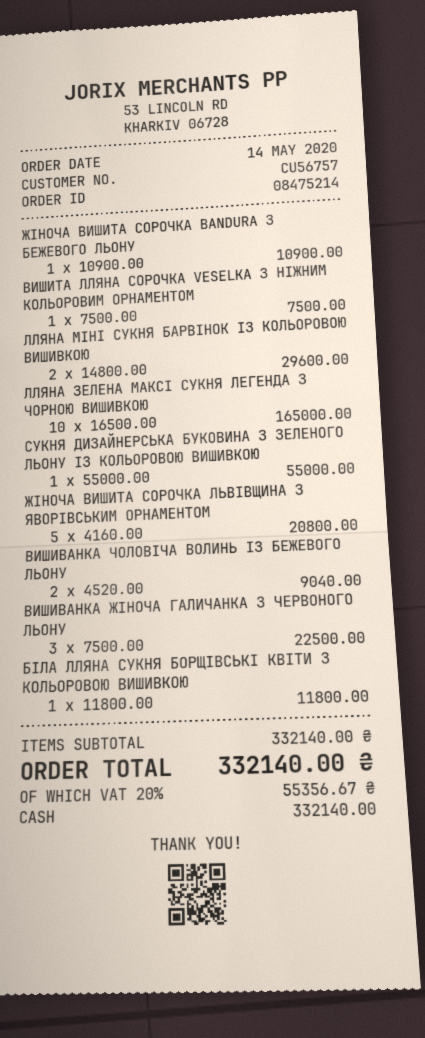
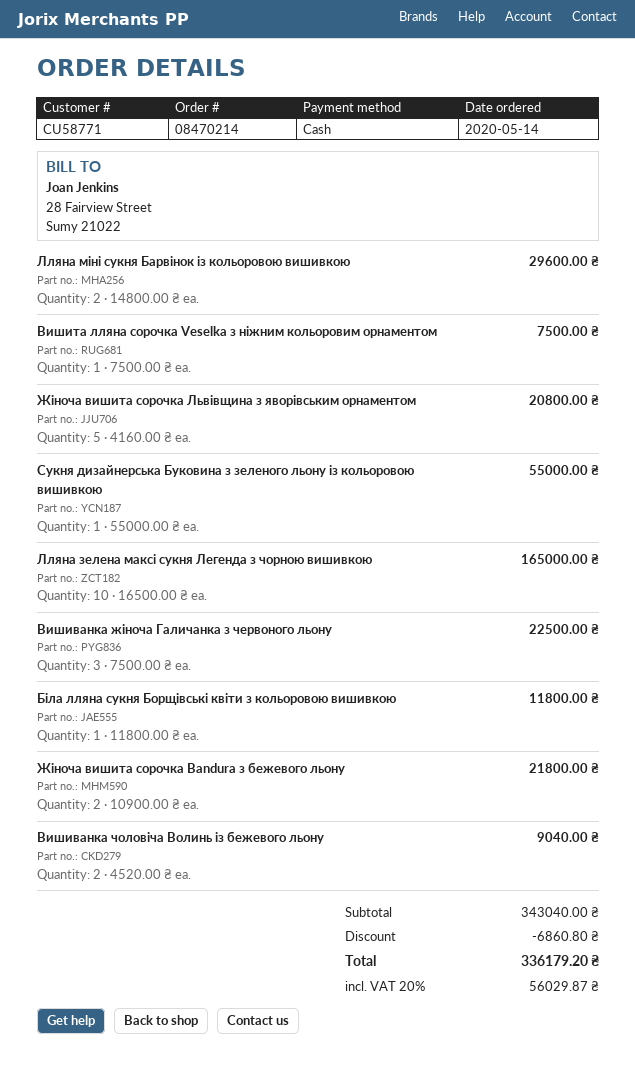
order number: 08475214 -> 08470214
customer number: CU56757 -> CU58771
ЖІНОЧА ВИШИТА СОРОЧКА BANDURA З БЕЖЕВОГО ЛЬОНУ: 1 x 10900.00 = 10900.00 -> 2 x 10900.00 = 21800.00
subtotal: 332140.00 -> 343040.00
discount: none -> 6860.80
tax: 20% = 55356.67 -> 20% = 56029.87
total: 332140.00 -> 336179.20

